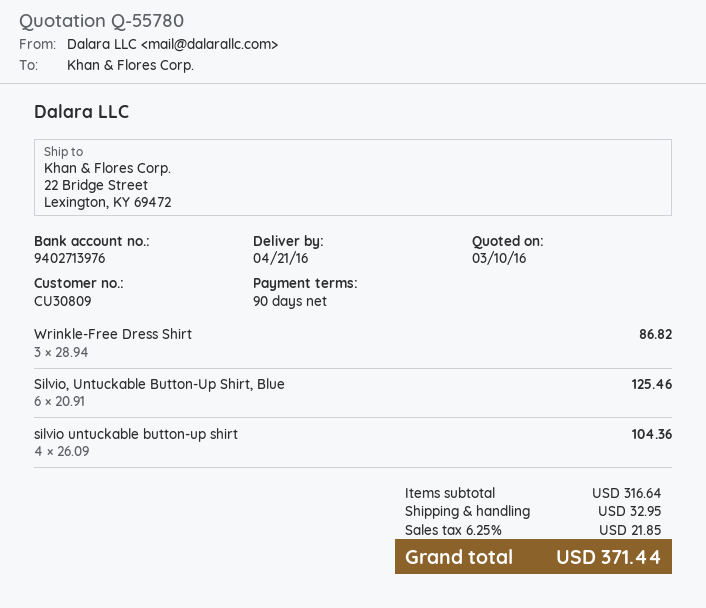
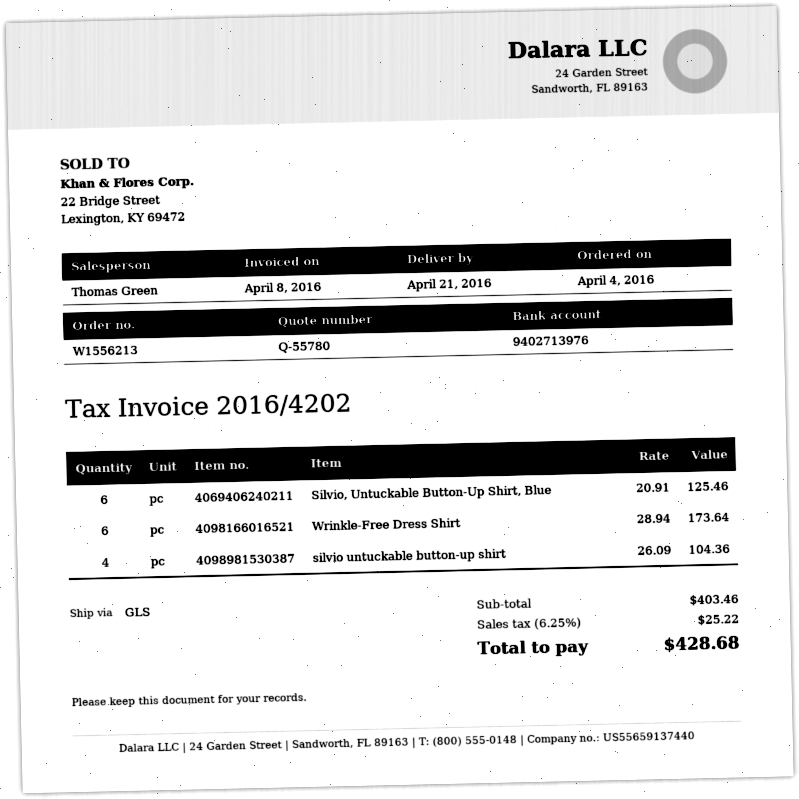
Wrinkle-Free Dress Shirt: 3 x 28.94 = 86.82 -> 6 x 28.94 = 173.64
subtotal: 316.64 -> 403.46
shipping: 32.95 -> none
tax: 6.25% = 21.85 -> 6.25% = 25.22
total: 371.44 -> 428.68

